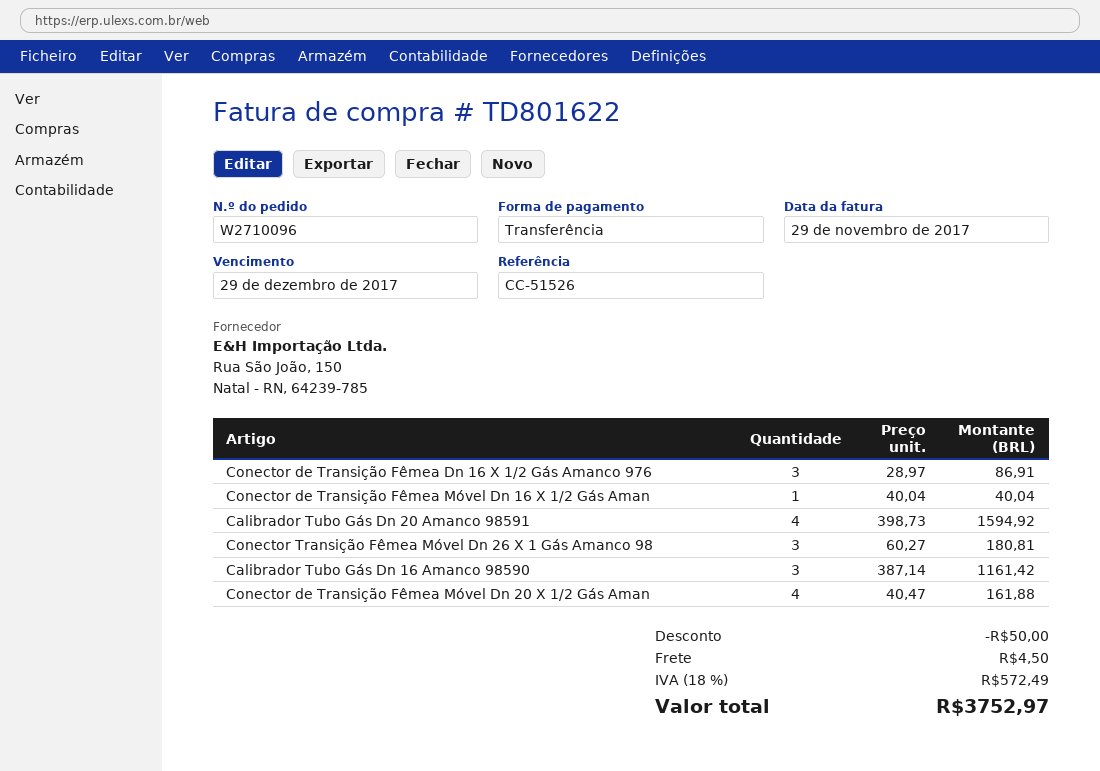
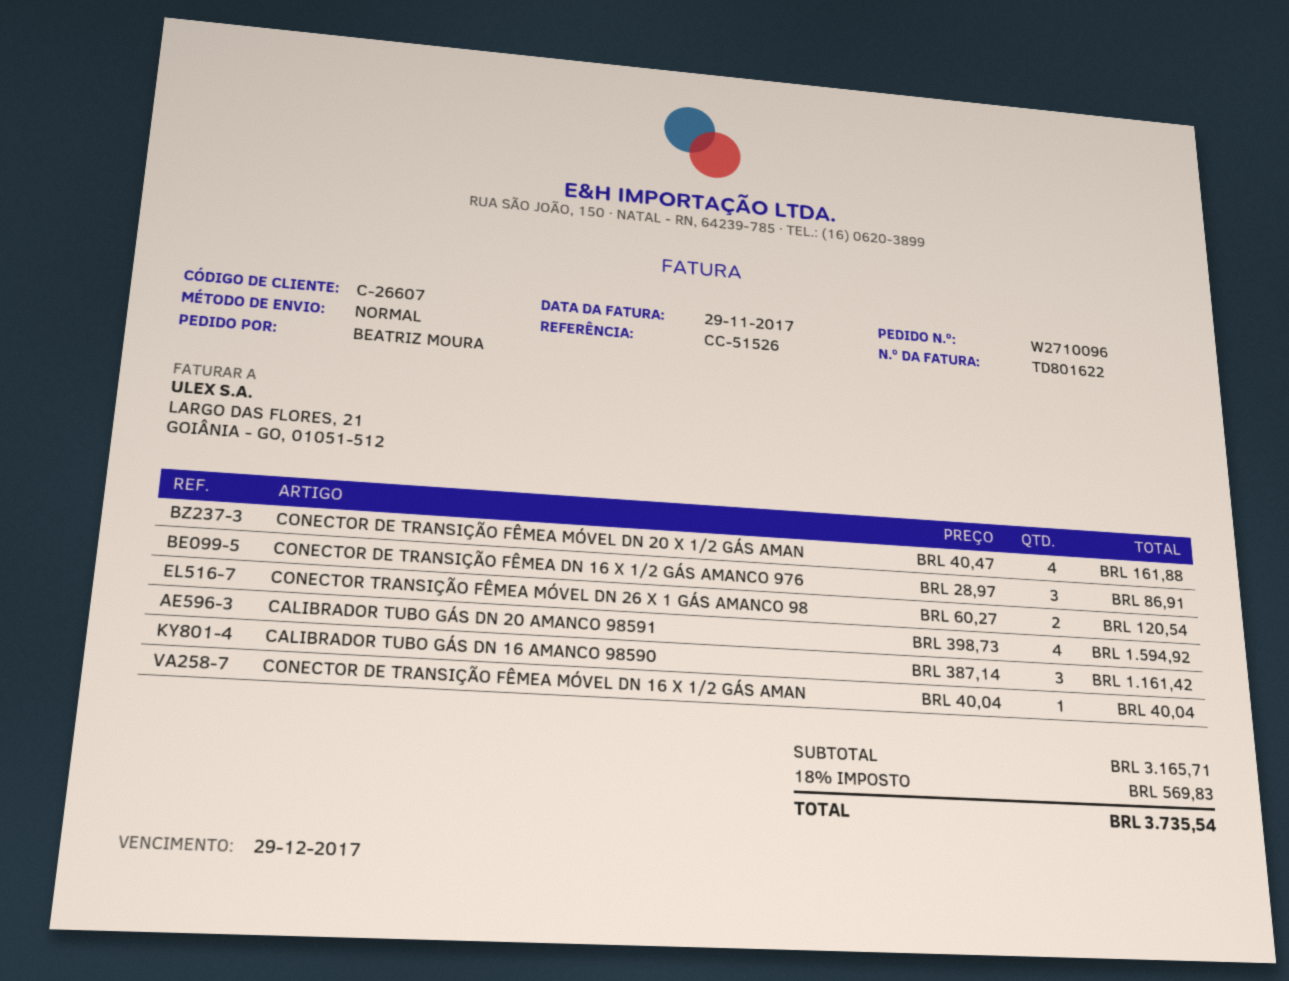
Conector Transição Fêmea Móvel Dn 26 X 1 Gás Amanco 98: 3 x 60.27 = 180.81 -> 2 x 60.27 = 120.54
discount: 50.00 -> none
shipping: 4.50 -> none
tax: 18% = 572.49 -> 18% = 569.83
total: 3752.97 -> 3735.54

